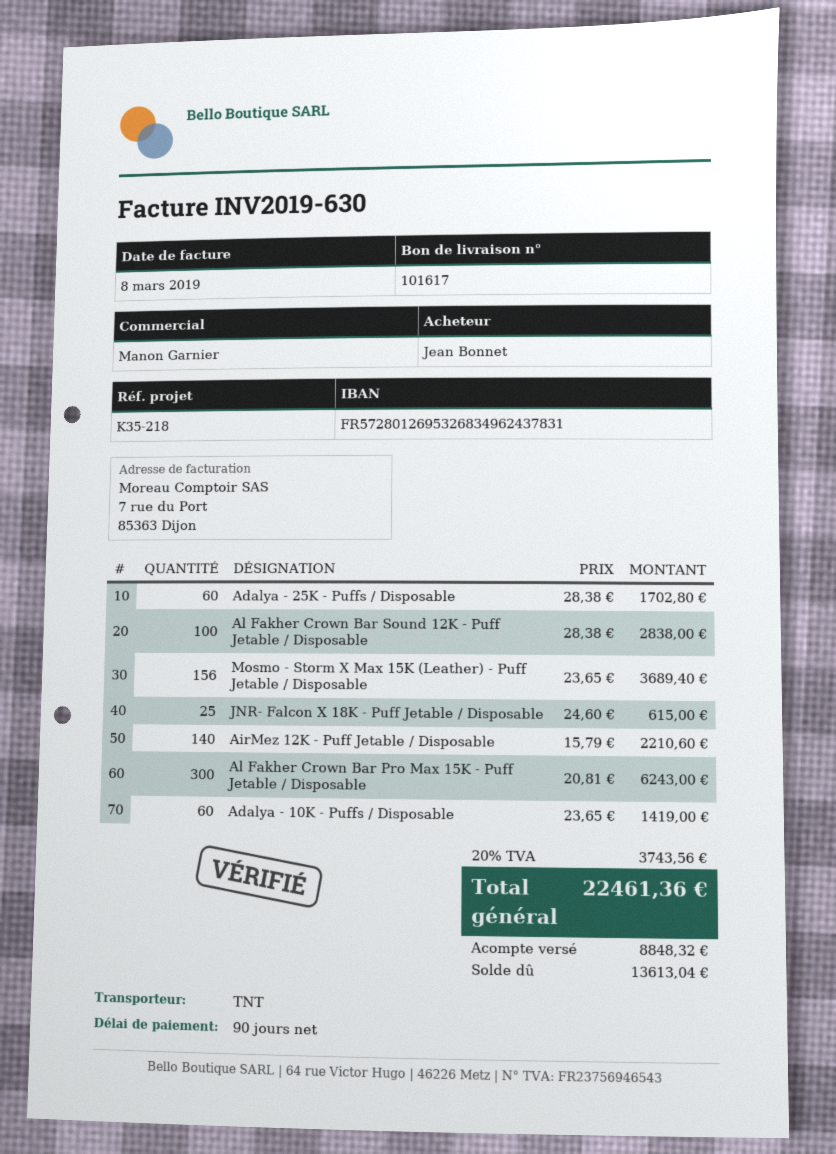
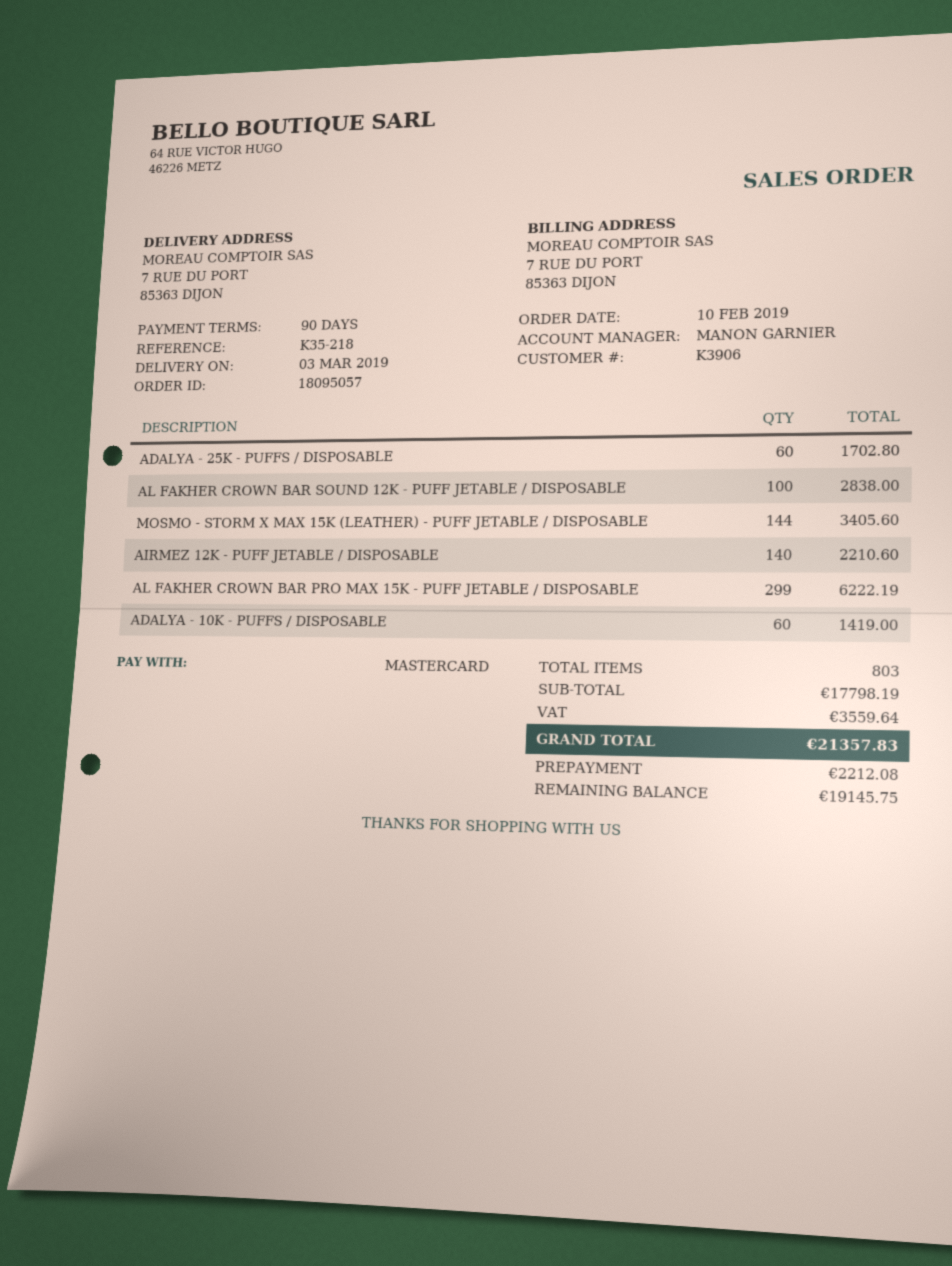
Mosmo - Storm X Max 15K (Leather) - Puff Jetable / Disposable: 156 for 3689.40 -> 144 for 3405.60
JNR- Falcon X 18K - Puff Jetable / Disposable: 25 for 615.00 -> none
Al Fakher Crown Bar Pro Max 15K - Puff Jetable / Disposable: 300 for 6243.00 -> 299 for 6222.19
tax: 3743.56 -> 3559.64
total: 22461.36 -> 21357.83
deposit: 8848.32 -> 2212.08
balance: 13613.04 -> 19145.75

